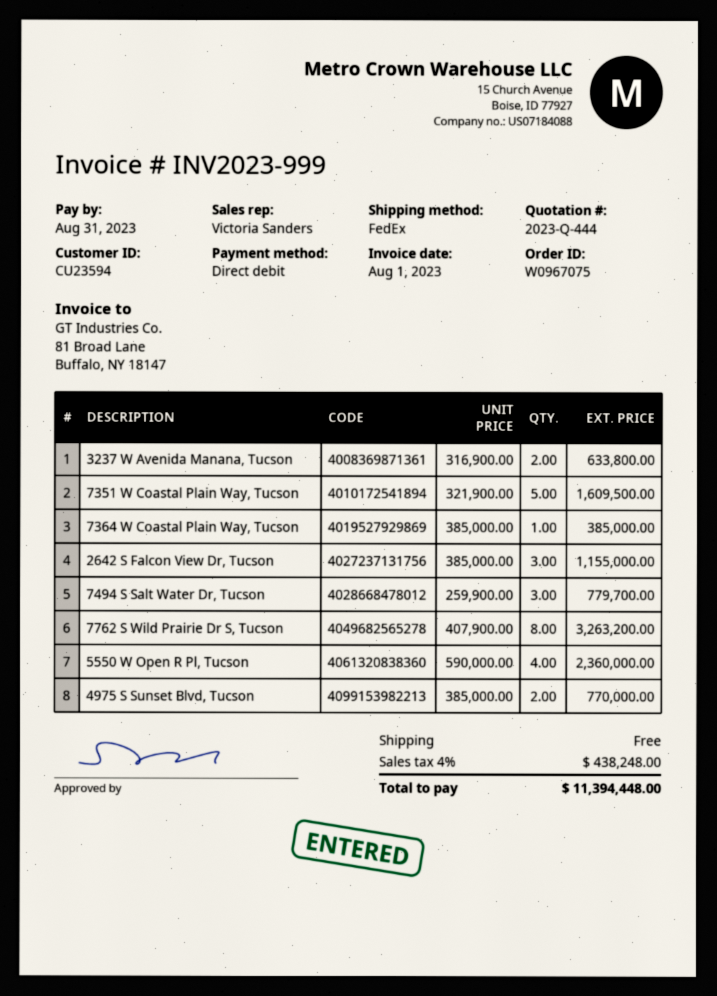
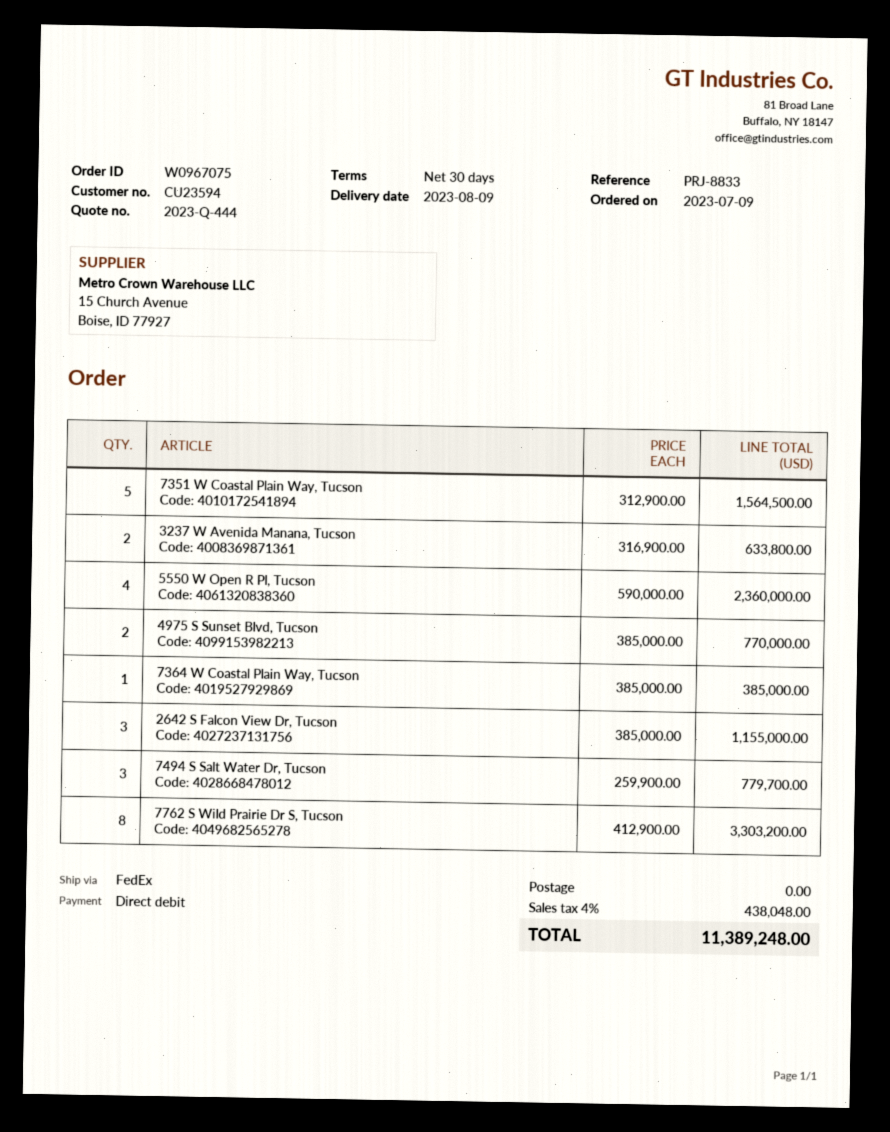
7351 W Coastal Plain Way, Tucson: 5 x 321900.00 = 1609500.00 -> 5 x 312900.00 = 1564500.00
7762 S Wild Prairie Dr S, Tucson: 8 x 407900.00 = 3263200.00 -> 8 x 412900.00 = 3303200.00
tax: 4% = 438248.00 -> 4% = 438048.00
total: 11394448.00 -> 11389248.00

